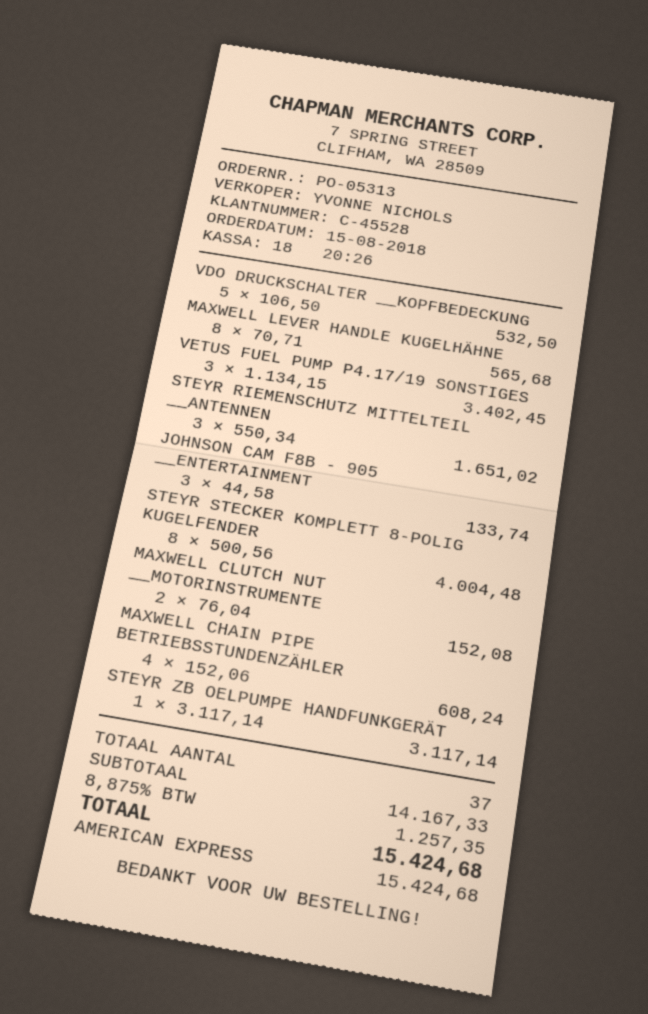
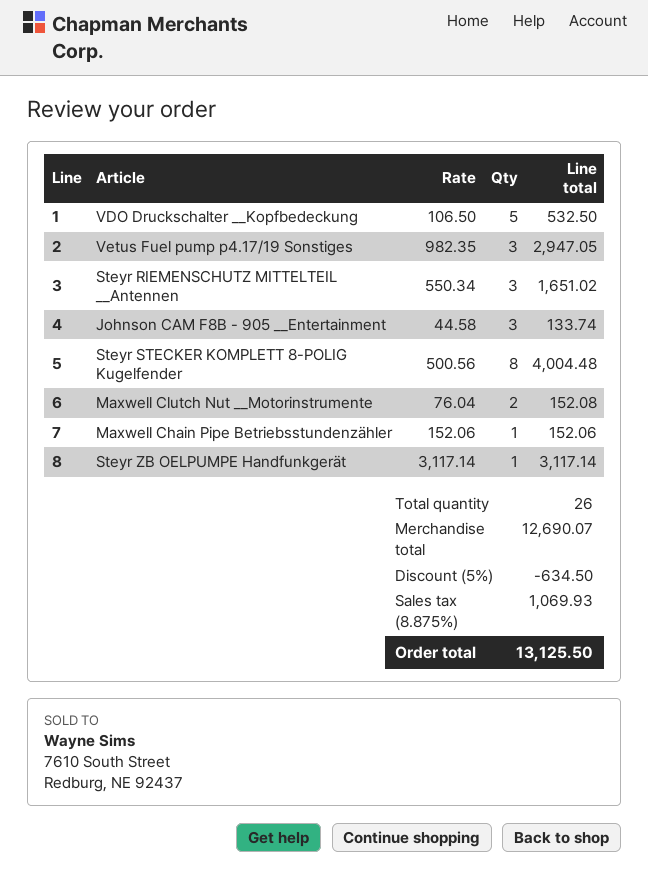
MAXWELL LEVER HANDLE KUGELHÄHNE: 8 x 70.71 = 565.68 -> none
VETUS FUEL PUMP P4.17/19 SONSTIGES: 3 x 1134.15 = 3402.45 -> 3 x 982.35 = 2947.05
MAXWELL CHAIN PIPE BETRIEBSSTUNDENZÄHLER: 4 x 152.06 = 608.24 -> 1 x 152.06 = 152.06
total quantity: 37 -> 26
subtotal: 14167.33 -> 12690.07
discount: none -> 5% = 634.50
tax: 8.875% = 1257.35 -> 8.875% = 1069.93
total: 15424.68 -> 13125.50

